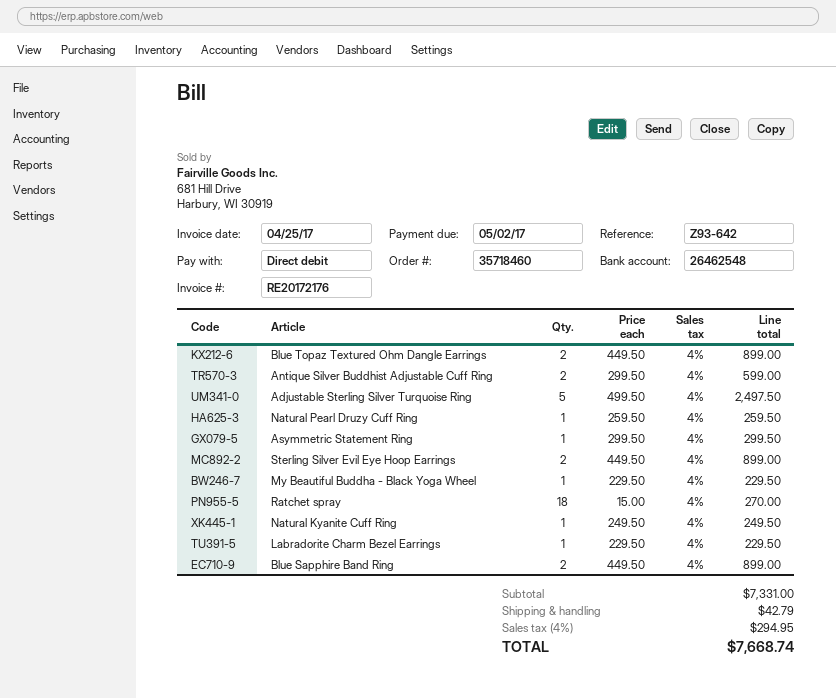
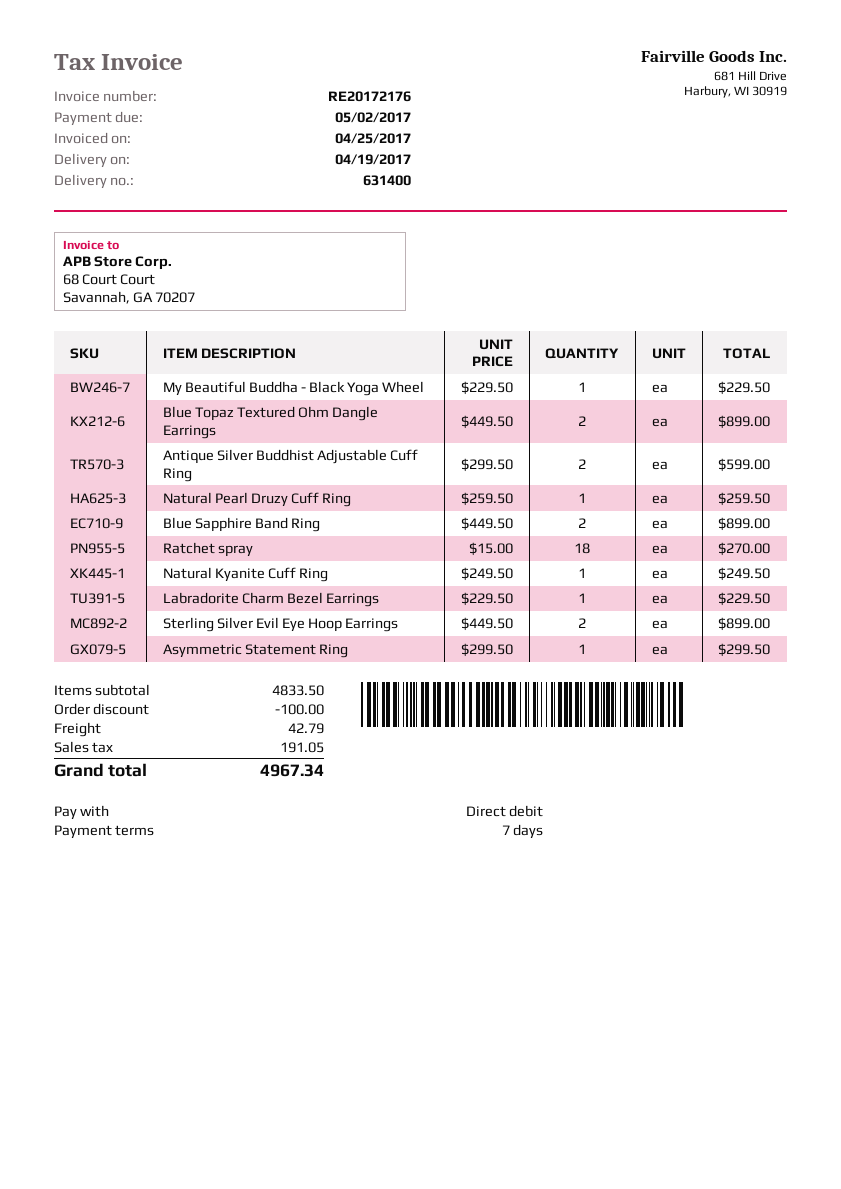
Adjustable Sterling Silver Turquoise Ring: 5 x 499.50 = 2497.50 -> none
subtotal: 7331.00 -> 4833.50
discount: none -> 100.00
tax: 294.95 -> 191.05
total: 7668.74 -> 4967.34

